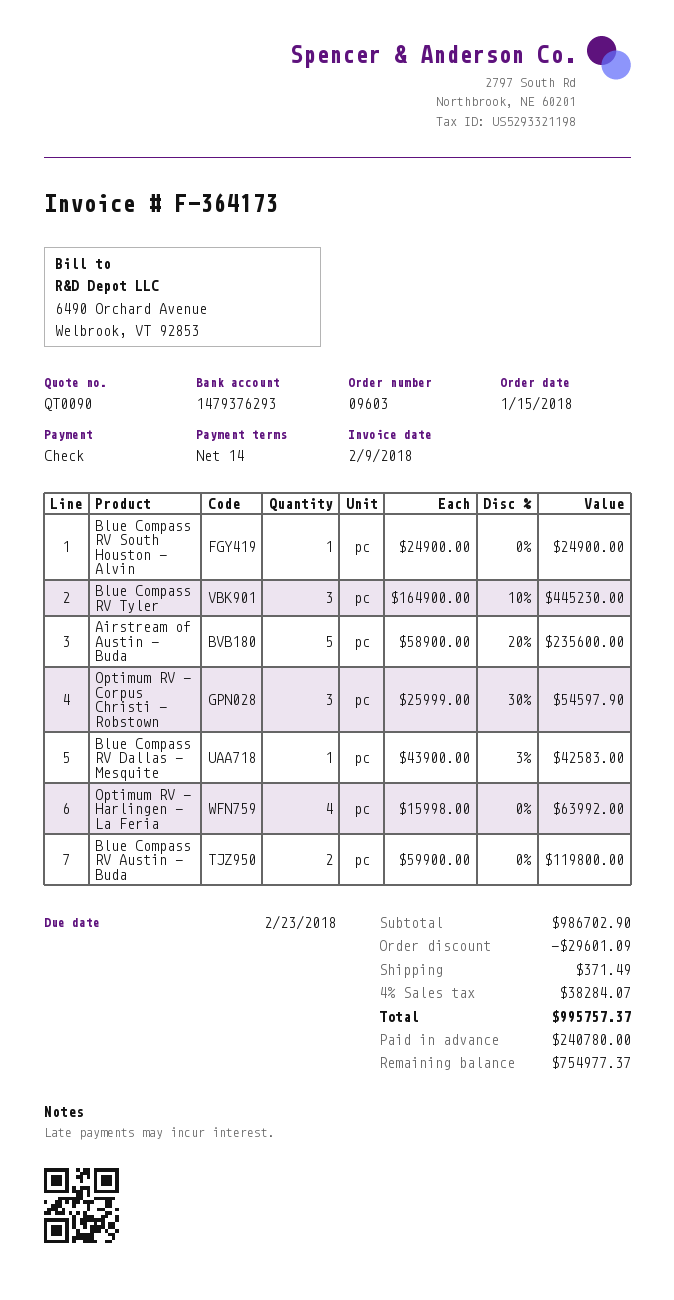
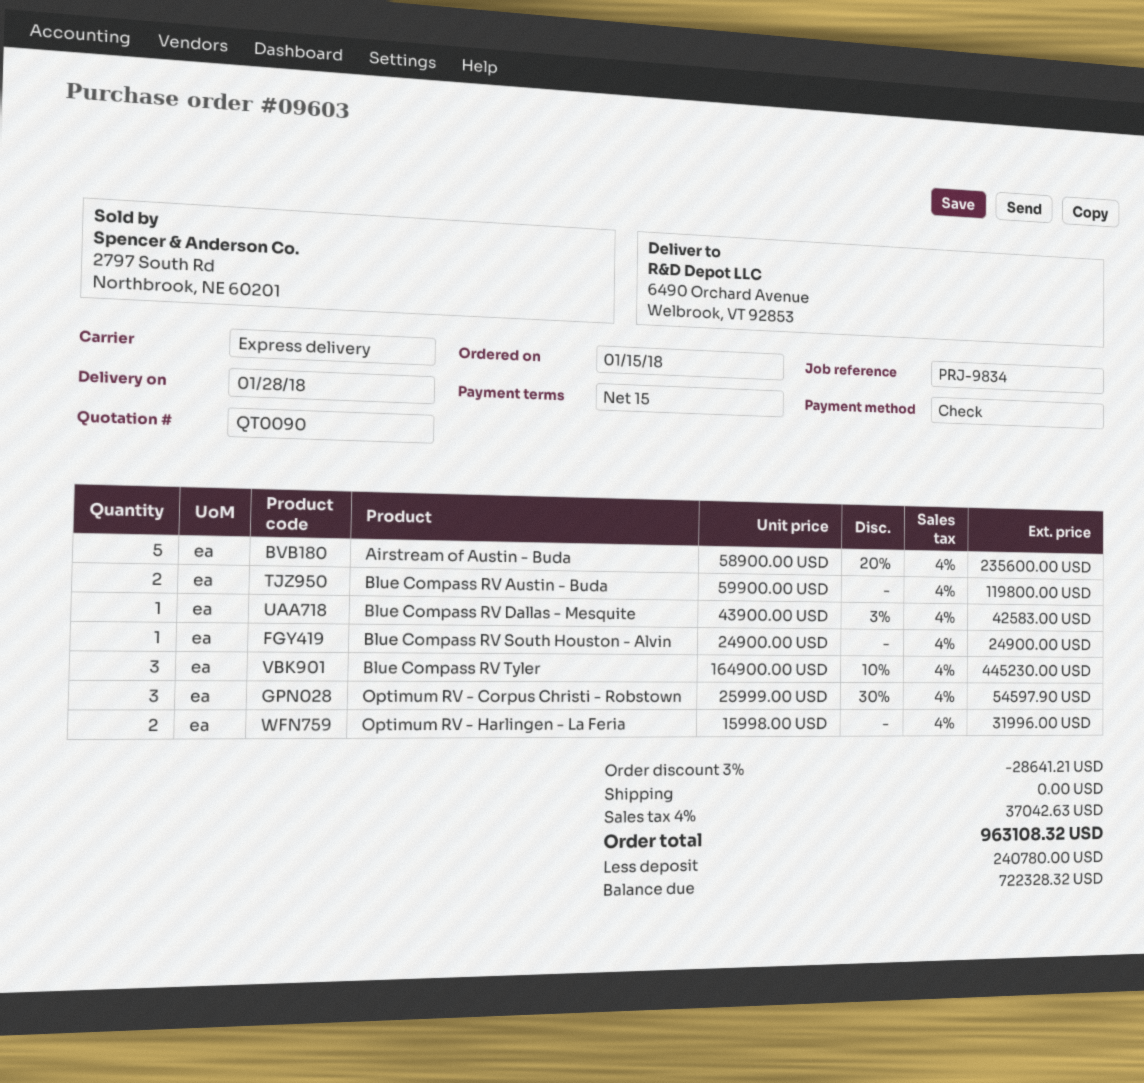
payment terms: 14 days -> 15 days
Optimum RV - Harlingen - La Feria: 4 x 15998.00 = 63992.00 -> 2 x 15998.00 = 31996.00
discount: 29601.09 -> 28641.21
shipping: 371.49 -> 0.00
tax: 4% = 38284.07 -> 4% = 37042.63
total: 995757.37 -> 963108.32
balance: 754977.37 -> 722328.32

